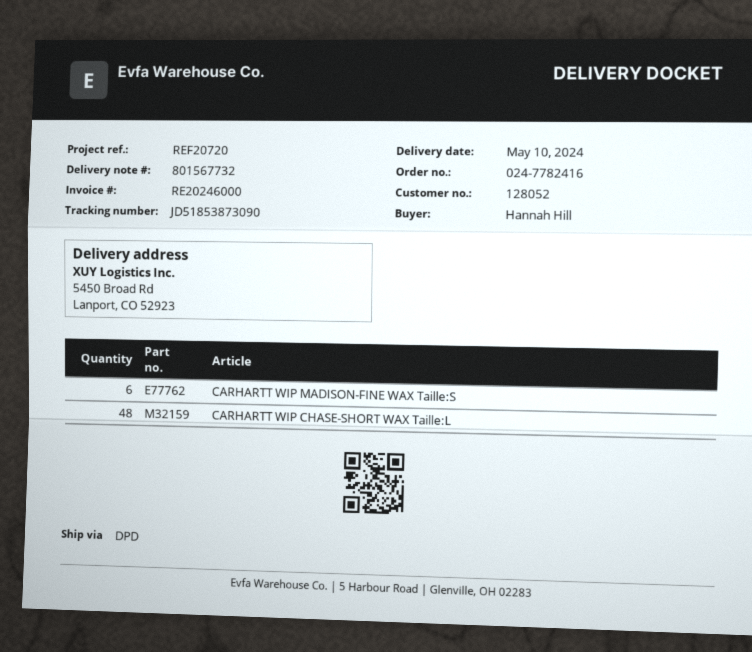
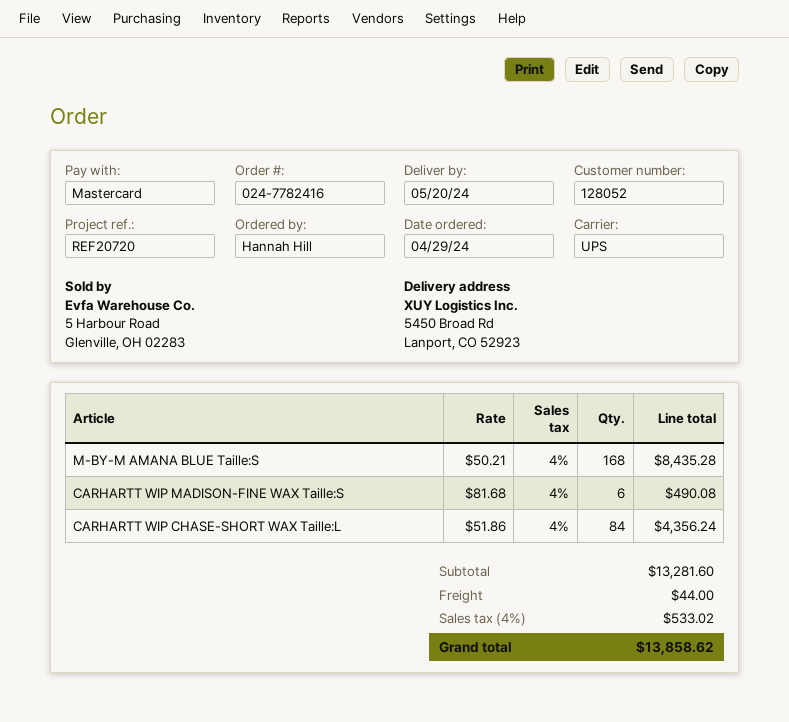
delivery date: 2024-05-10 -> 2024-05-20
shipping method: DPD -> UPS
CARHARTT WIP CHASE-SHORT WAX Taille:L: 48 -> 84
M-BY-M AMANA BLUE Taille:S: none -> 168

